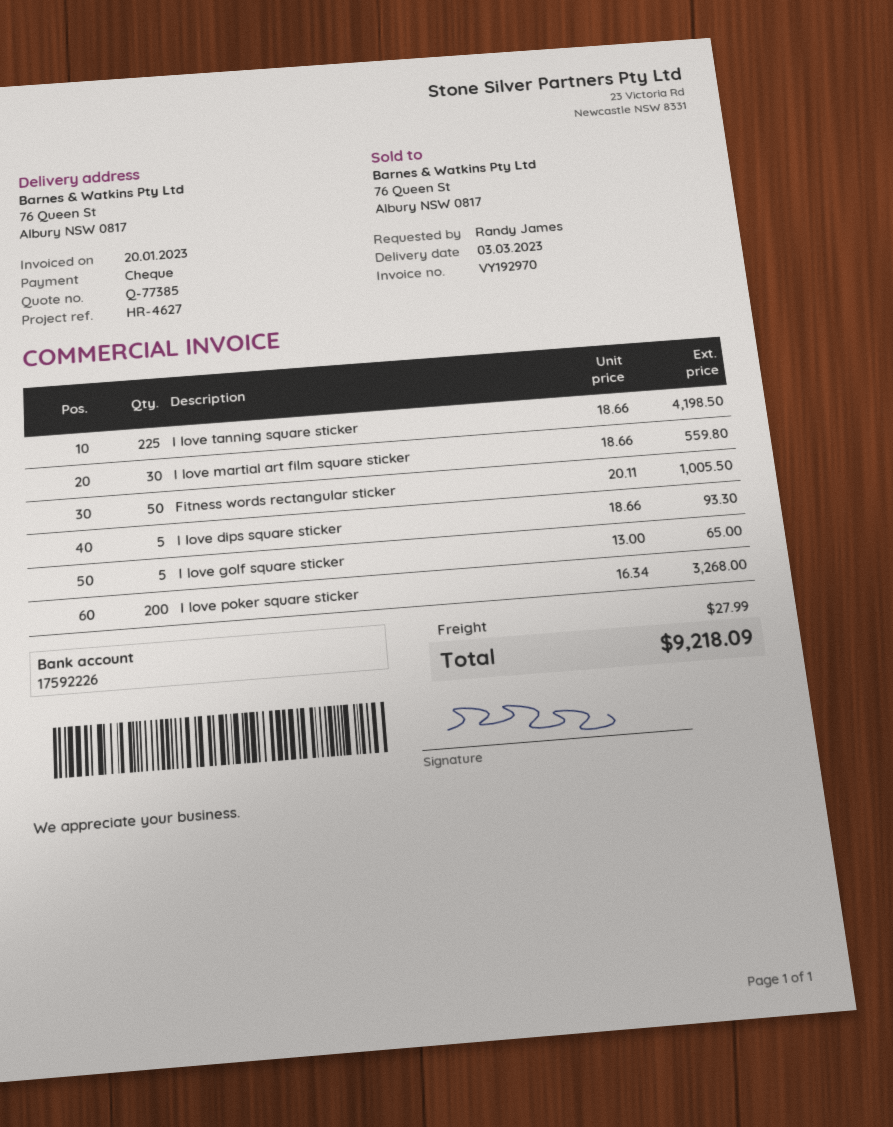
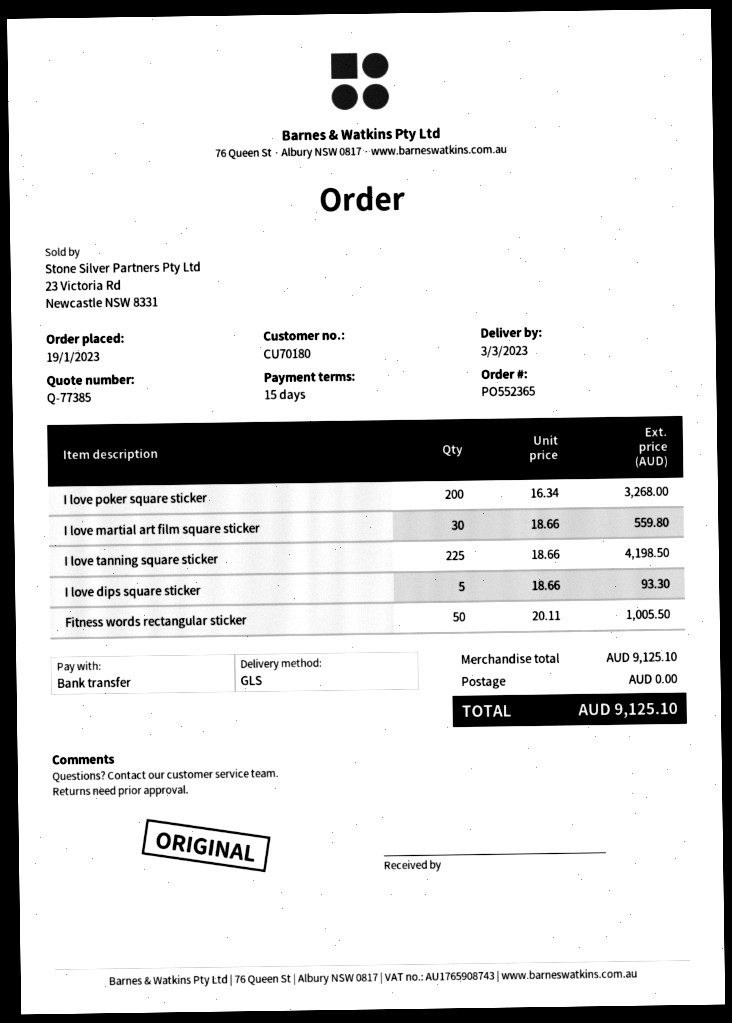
payment method: cheque -> bank transfer
I love golf square sticker: 5 x 13.00 = 65.00 -> none
shipping: 27.99 -> 0.00
total: 9218.09 -> 9125.10

